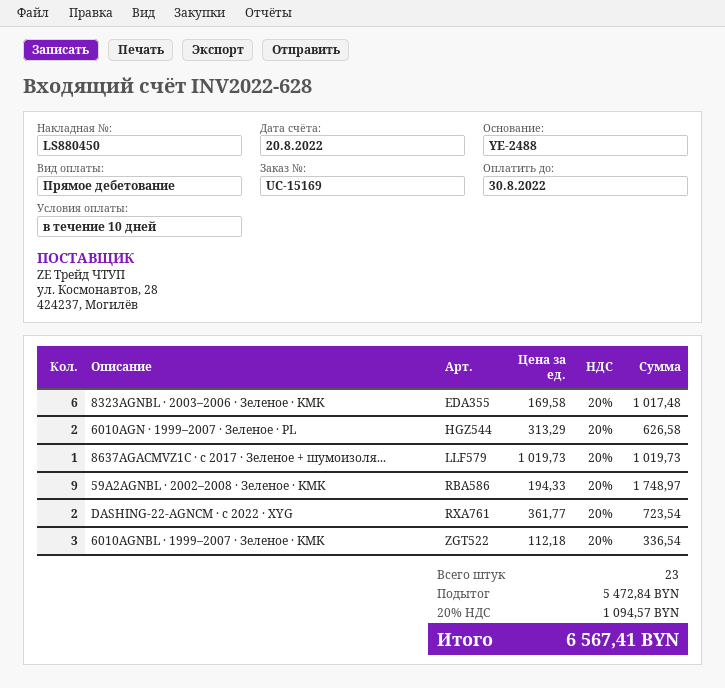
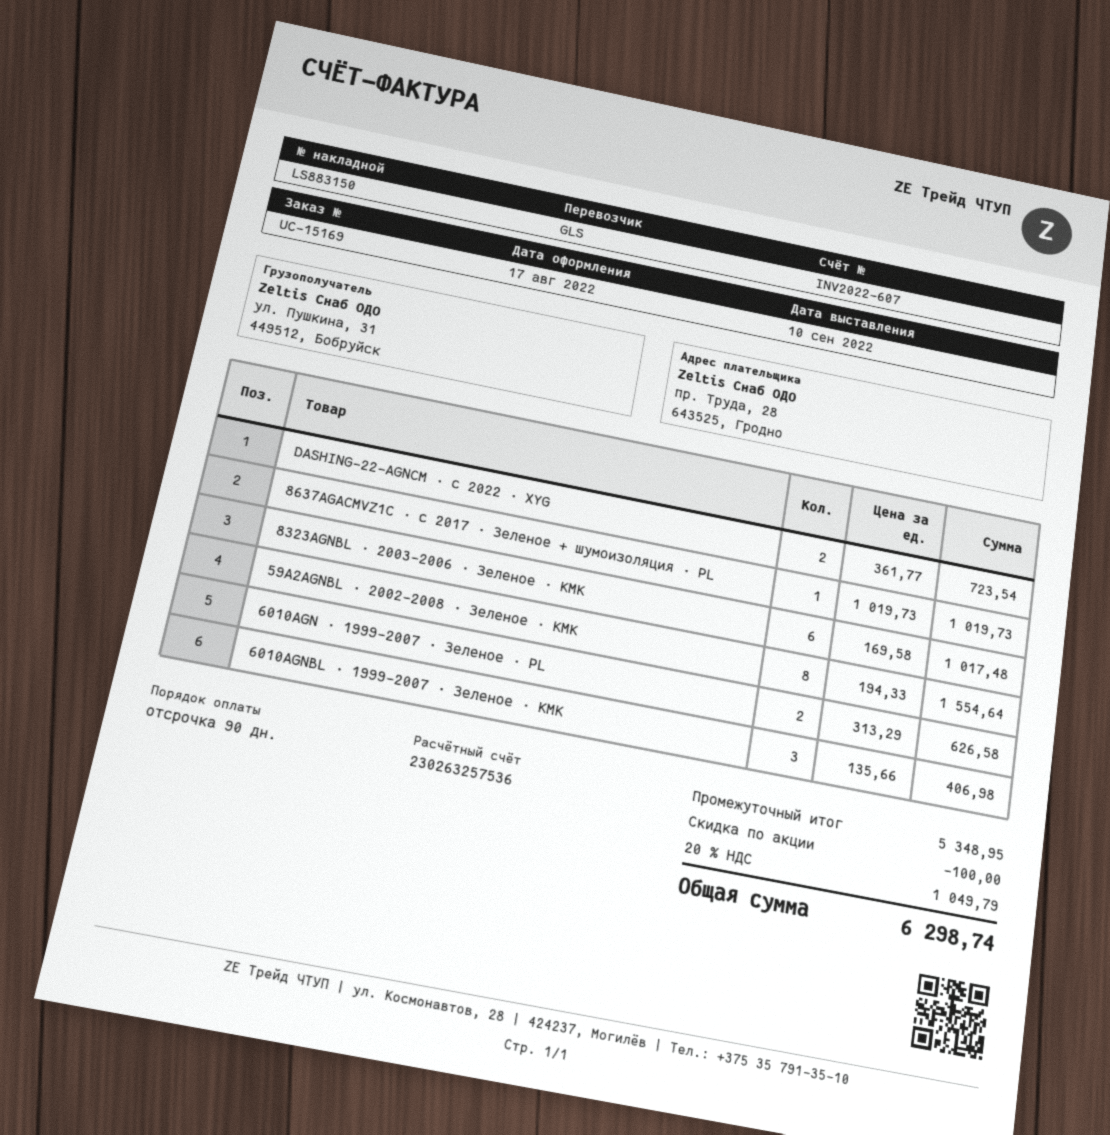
delivery note number: LS880450 -> LS883150
invoice number: INV2022-628 -> INV2022-607
invoice date: 2022-08-20 -> 2022-09-10
payment terms: 10 days -> 90 days
59A2AGNBL · 2002–2008 · Зеленое · KMK: 9 x 194.33 = 1748.97 -> 8 x 194.33 = 1554.64
6010AGNBL · 1999–2007 · Зеленое · KMK: 3 x 112.18 = 336.54 -> 3 x 135.66 = 406.98
subtotal: 5472.84 -> 5348.95
discount: none -> 100.00
tax: 20% = 1094.57 -> 20% = 1049.79
total: 6567.41 -> 6298.74

